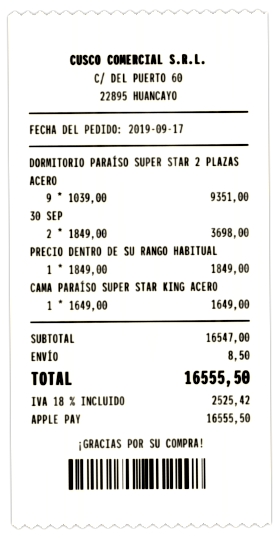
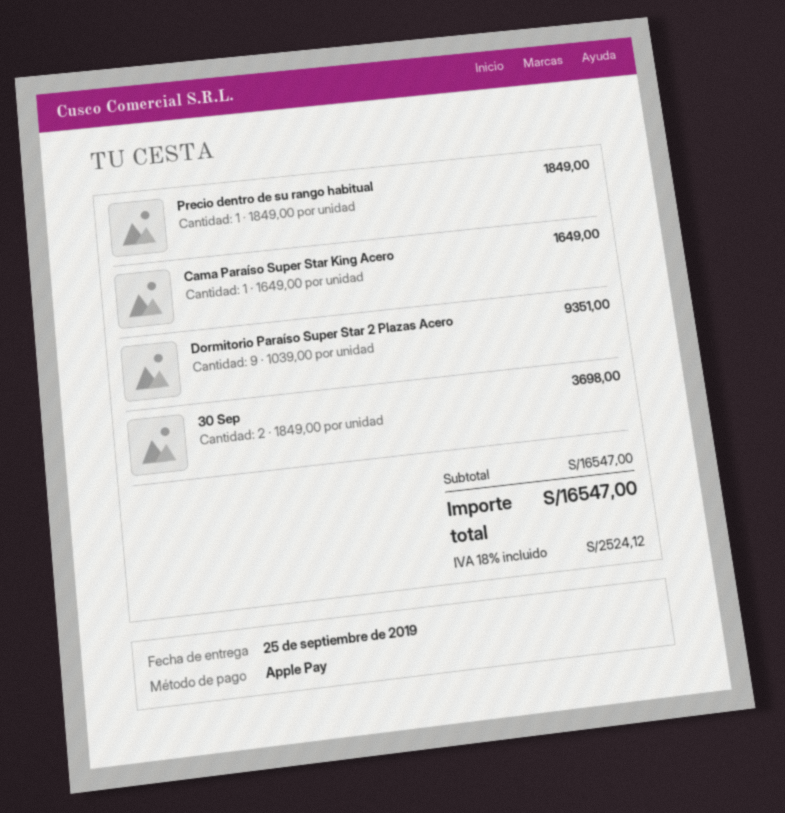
shipping: 8.50 -> none
tax: 18% = 2525.42 -> 18% = 2524.12
total: 16555.50 -> 16547.00

